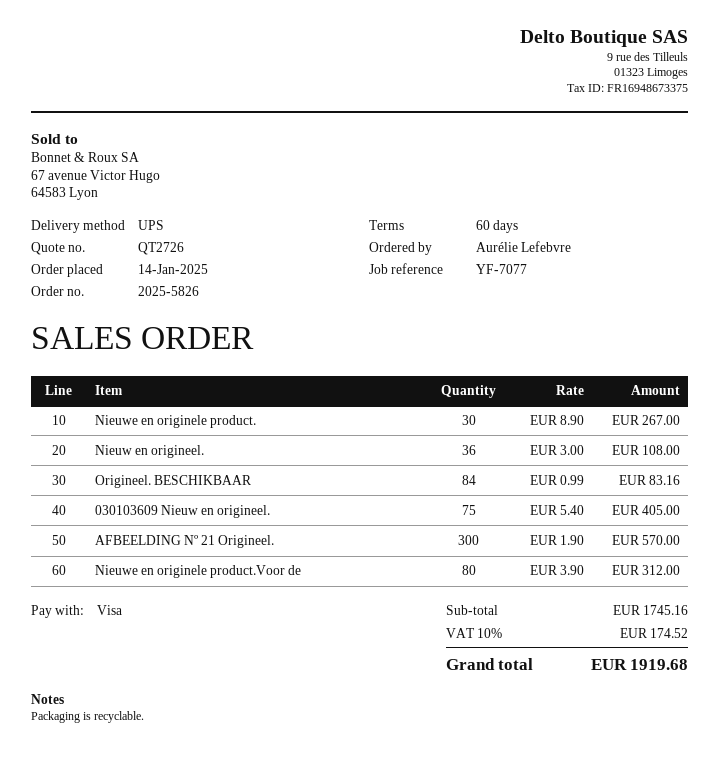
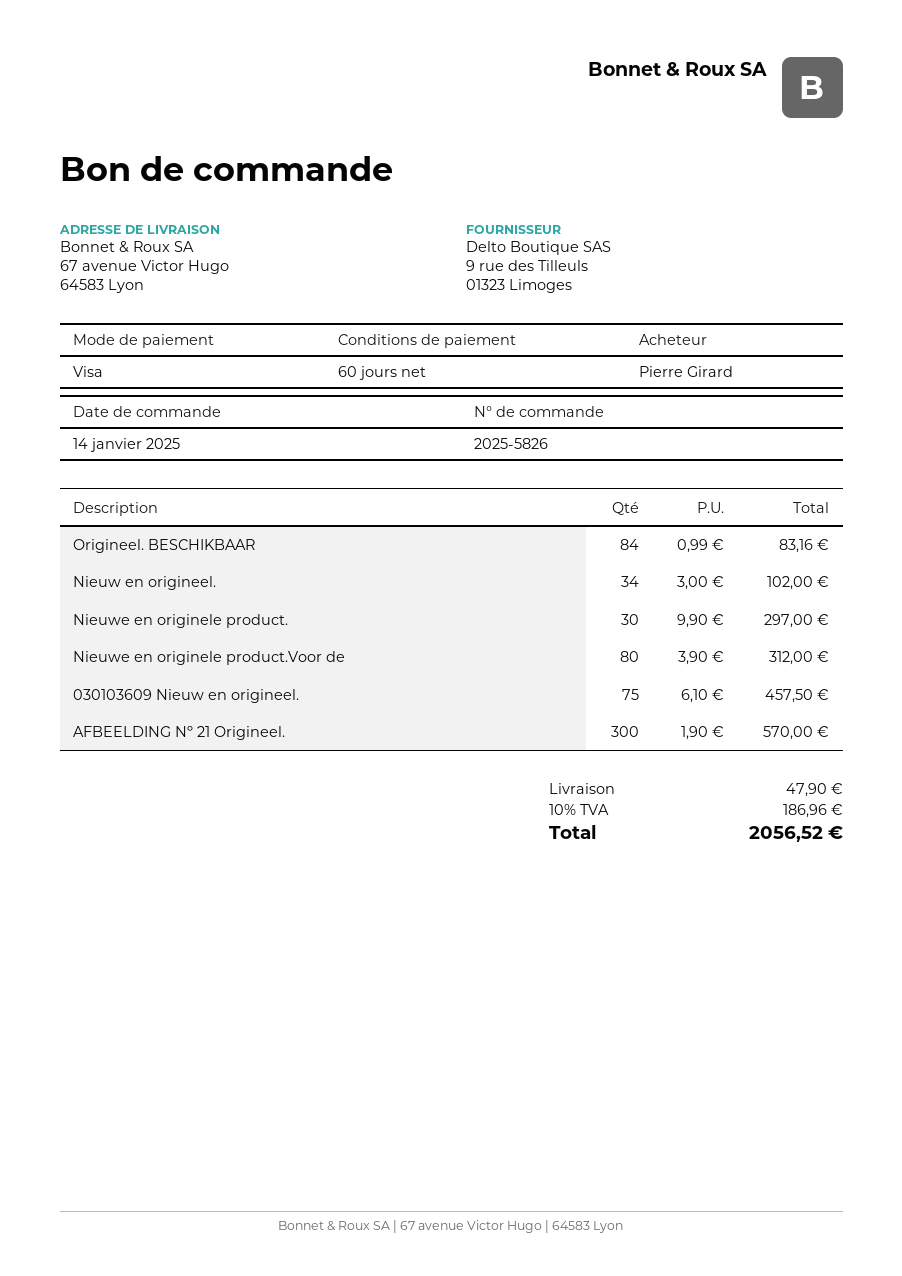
ordered by: Aurélie Lefebvre -> Pierre Girard
Nieuwe en originele product.: 30 x 8.90 = 267.00 -> 30 x 9.90 = 297.00
Nieuw en origineel.: 36 x 3.00 = 108.00 -> 34 x 3.00 = 102.00
030103609 Nieuw en origineel.: 75 x 5.40 = 405.00 -> 75 x 6.10 = 457.50
shipping: none -> 47.90
tax: 10% = 174.52 -> 10% = 186.96
total: 1919.68 -> 2056.52

